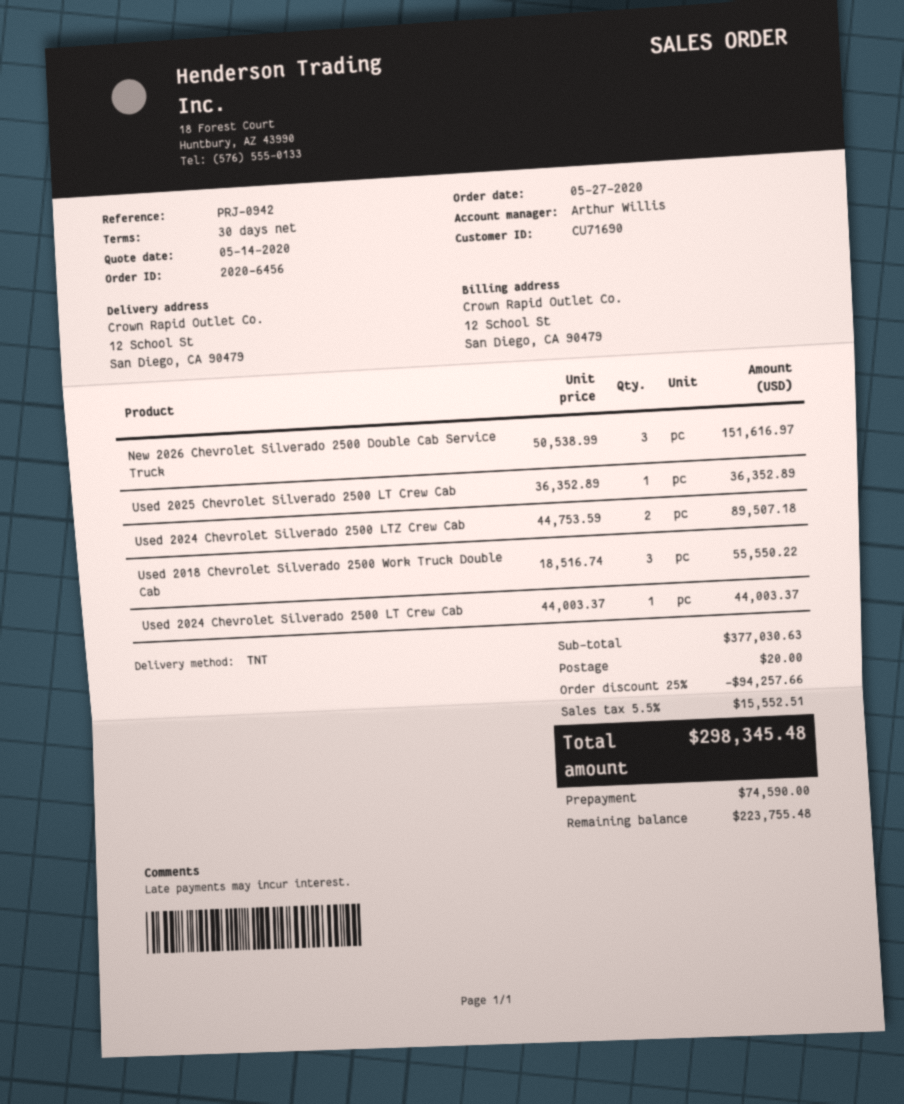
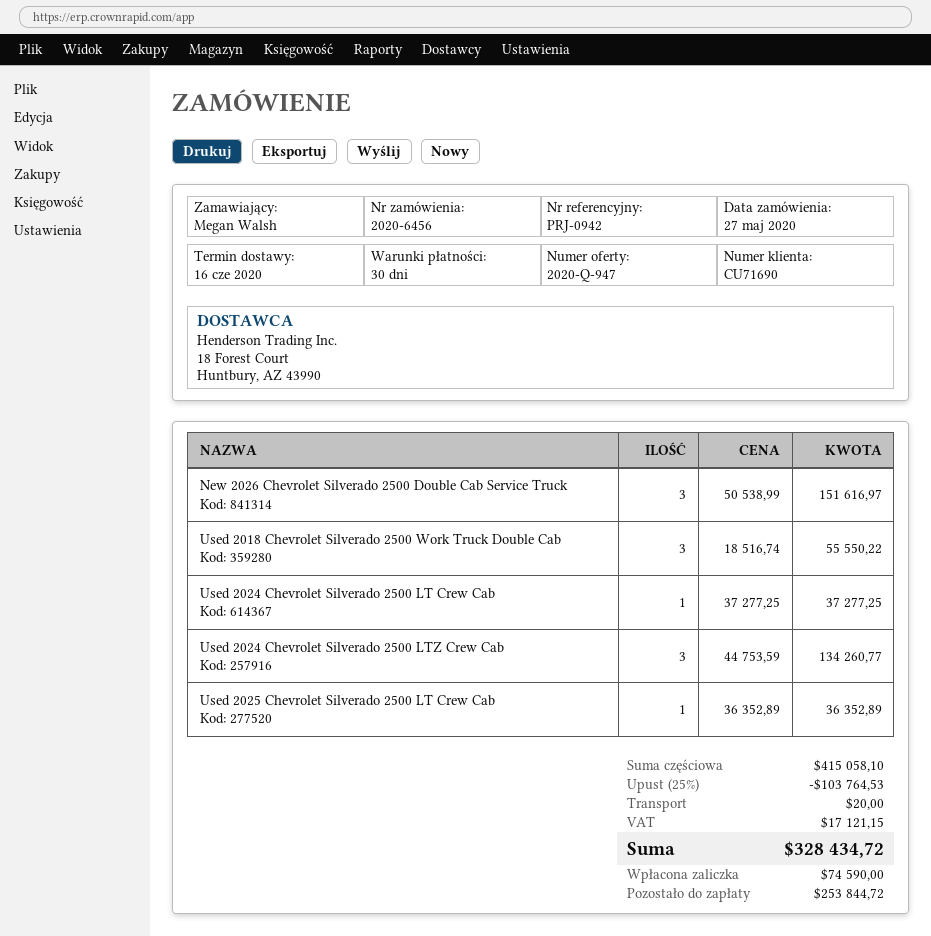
Used 2024 Chevrolet Silverado 2500 LTZ Crew Cab: 2 x 44753.59 = 89507.18 -> 3 x 44753.59 = 134260.77
Used 2024 Chevrolet Silverado 2500 LT Crew Cab: 1 x 44003.37 = 44003.37 -> 1 x 37277.25 = 37277.25
subtotal: 377030.63 -> 415058.10
discount: 25% = 94257.66 -> 25% = 103764.53
tax: 15552.51 -> 17121.15
total: 298345.48 -> 328434.72
balance: 223755.48 -> 253844.72

